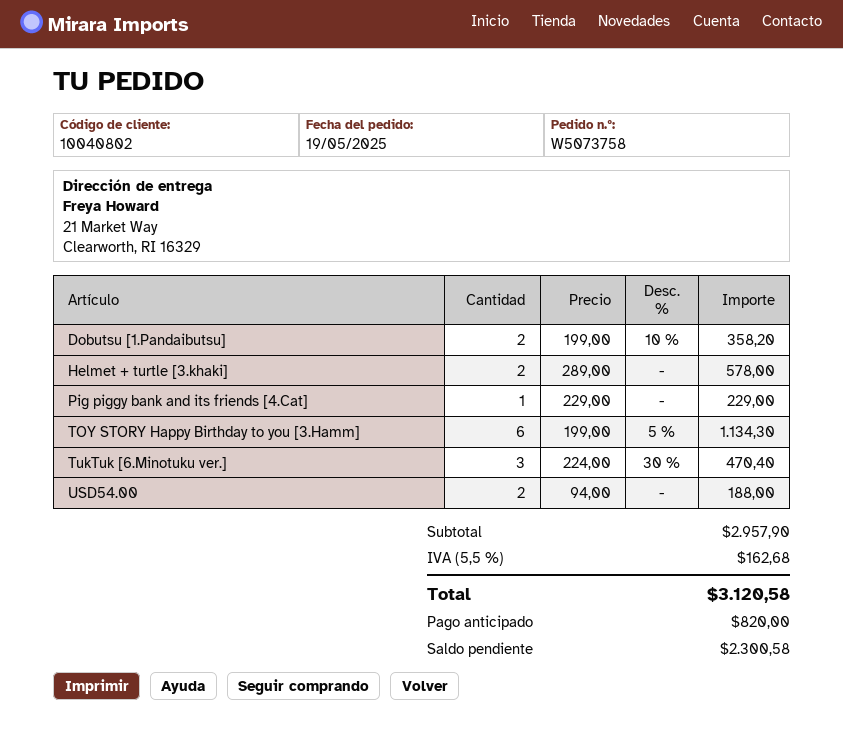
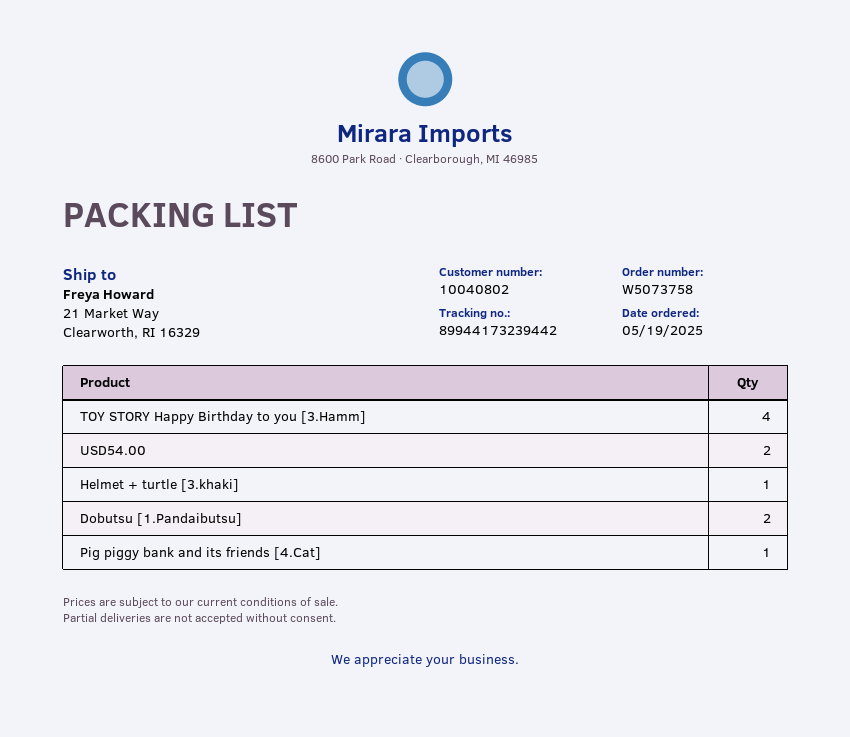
Helmet + turtle [3.khaki]: 2 -> 1
TOY STORY Happy Birthday to you [3.Hamm]: 6 -> 4
TukTuk [6.Minotuku ver.]: 3 -> none

